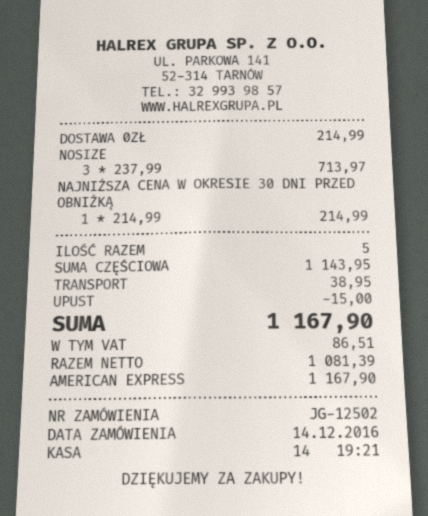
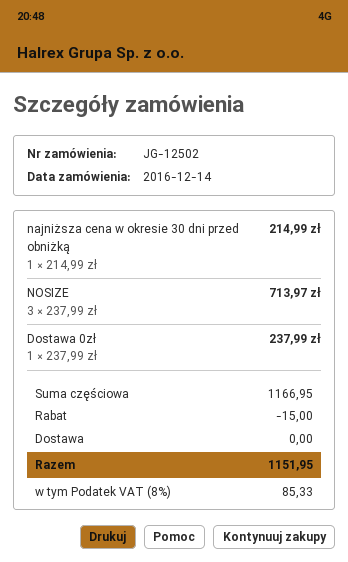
DOSTAWA 0ZŁ: 1 x 214.99 = 214.99 -> 1 x 237.99 = 237.99
subtotal: 1143.95 -> 1166.95
shipping: 38.95 -> 0.00
tax: 86.51 -> 85.33
total: 1167.90 -> 1151.95

